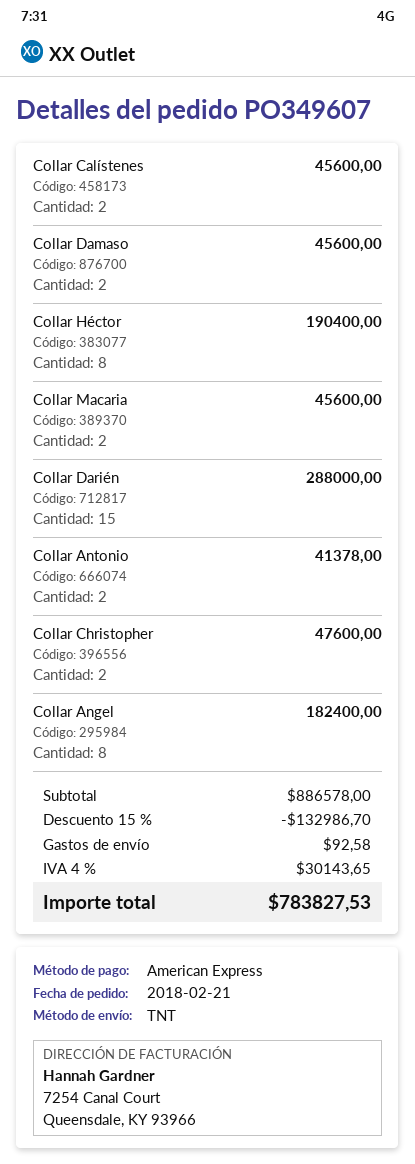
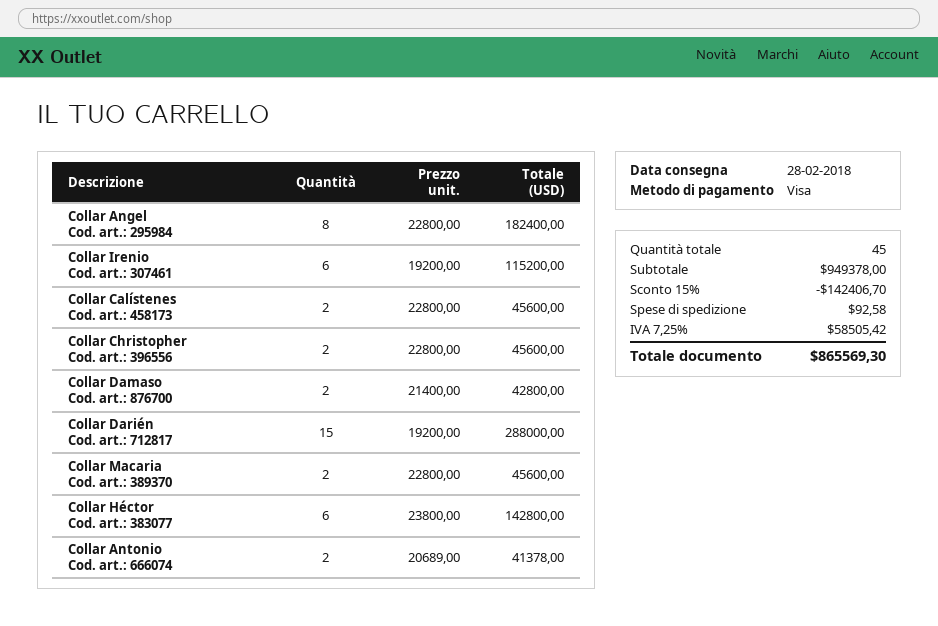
payment method: American Express -> Visa
Collar Damaso: 2 for 45600.00 -> 2 for 42800.00
Collar Héctor: 8 for 190400.00 -> 6 for 142800.00
Collar Christopher: 2 for 47600.00 -> 2 for 45600.00
Collar Irenio: none -> 6 for 115200.00
subtotal: 886578.00 -> 949378.00
discount: 15% = 132986.70 -> 15% = 142406.70
tax: 4% = 30143.65 -> 7.25% = 58505.42
total: 783827.53 -> 865569.30

